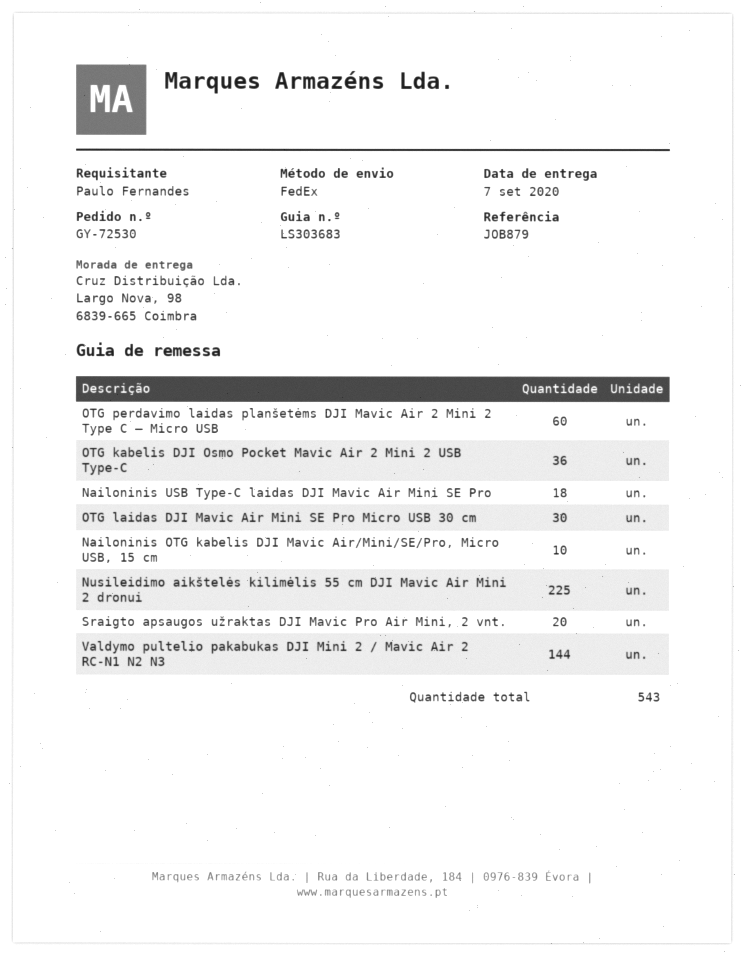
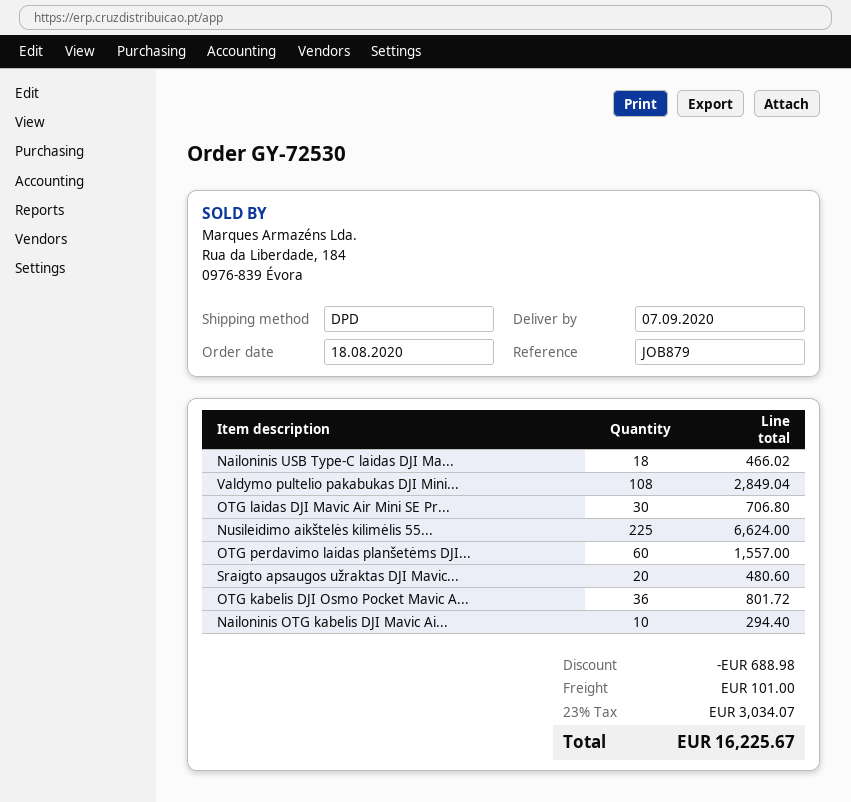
shipping method: FedEx -> DPD
Valdymo pultelio pakabukas DJI Mini 2 / Mavic Air 2 RC-N1 N2 N3: 144 -> 108

